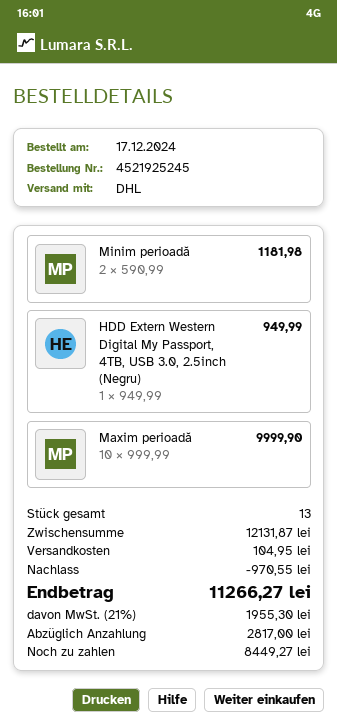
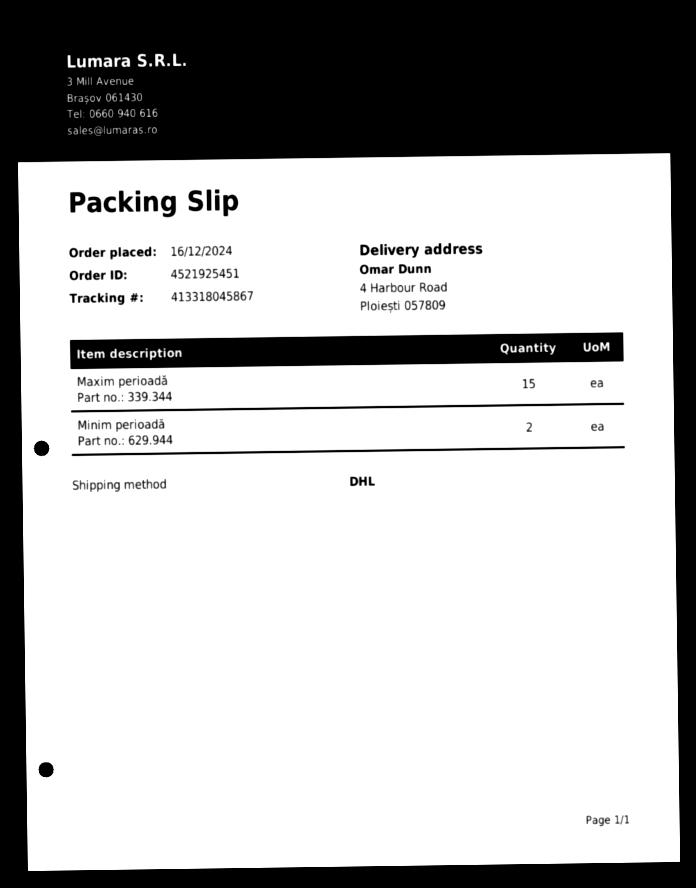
order number: 4521925245 -> 4521925451
order date: 2024-12-17 -> 2024-12-16
HDD Extern Western Digital My Passport, 4TB, USB 3.0, 2.5inch (Negru): 1 -> none
Maxim perioadă: 10 -> 15

